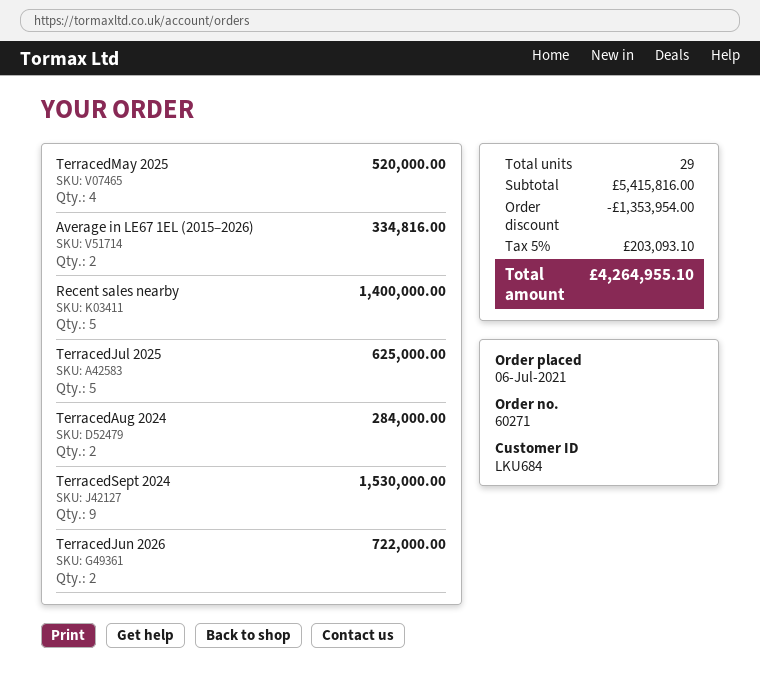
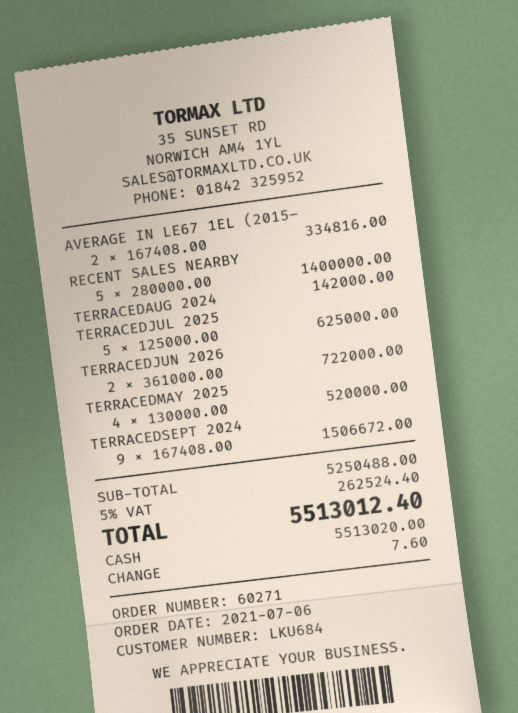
TerracedAug 2024: 2 for 284000.00 -> 1 for 142000.00
TerracedSept 2024: 9 for 1530000.00 -> 9 for 1506672.00
subtotal: 5415816.00 -> 5250488.00
discount: 1353954.00 -> none
tax: 5% = 203093.10 -> 5% = 262524.40
total: 4264955.10 -> 5513012.40

